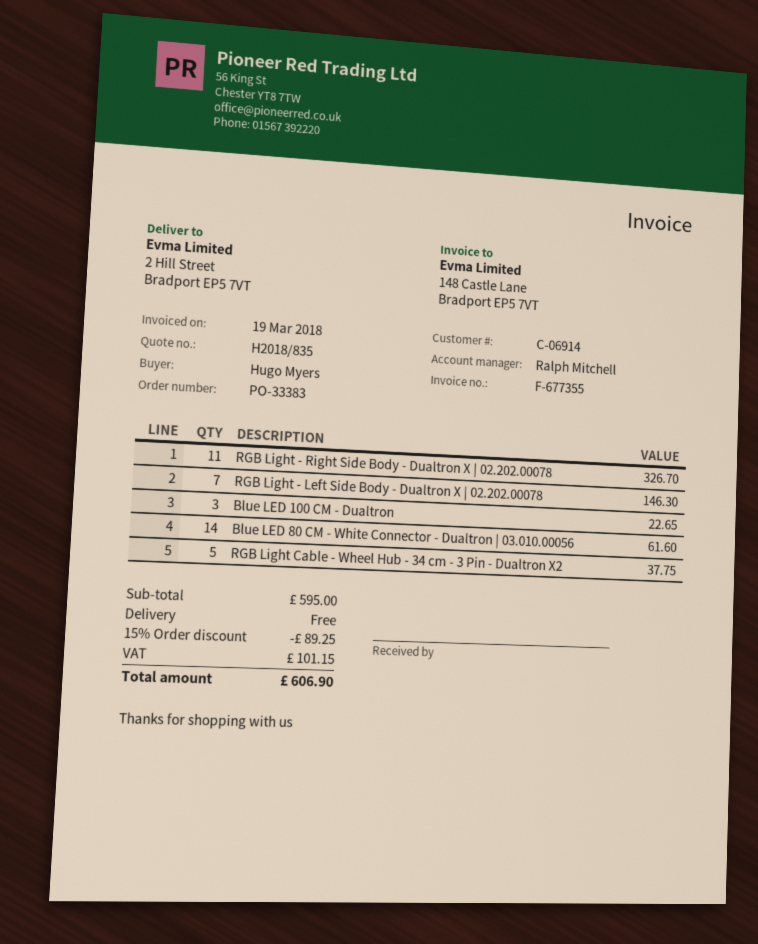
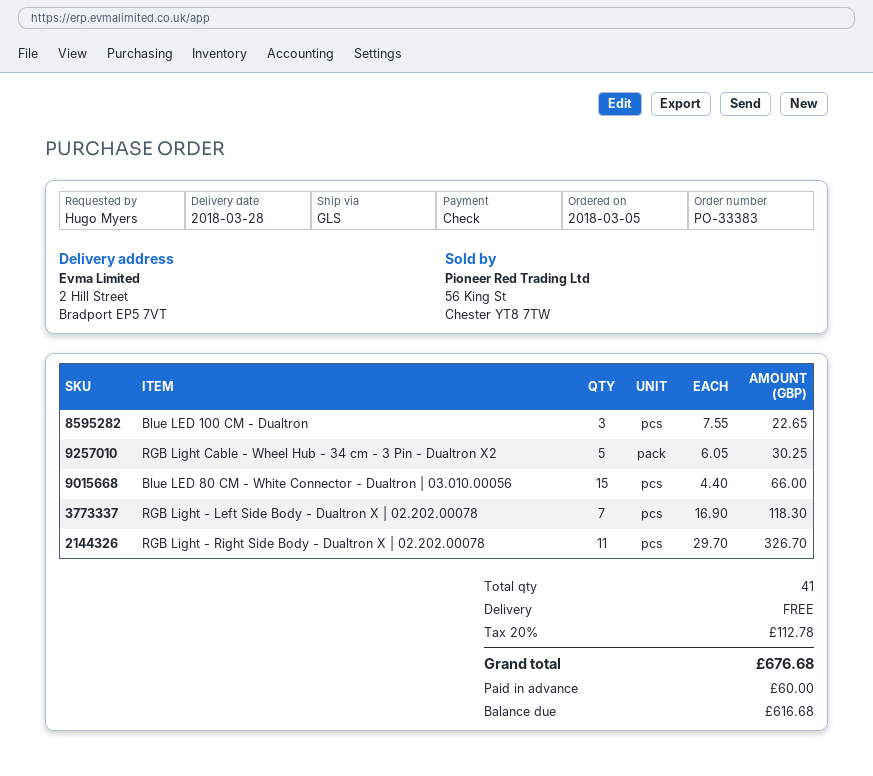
RGB Light - Left Side Body - Dualtron X | 02.202.00078: 7 for 146.30 -> 7 for 118.30
Blue LED 80 CM - White Connector - Dualtron | 03.010.00056: 14 for 61.60 -> 15 for 66.00
RGB Light Cable - Wheel Hub - 34 cm - 3 Pin - Dualtron X2: 5 for 37.75 -> 5 for 30.25
discount: 15% = 89.25 -> none
tax: 101.15 -> 112.78
total: 606.90 -> 676.68

